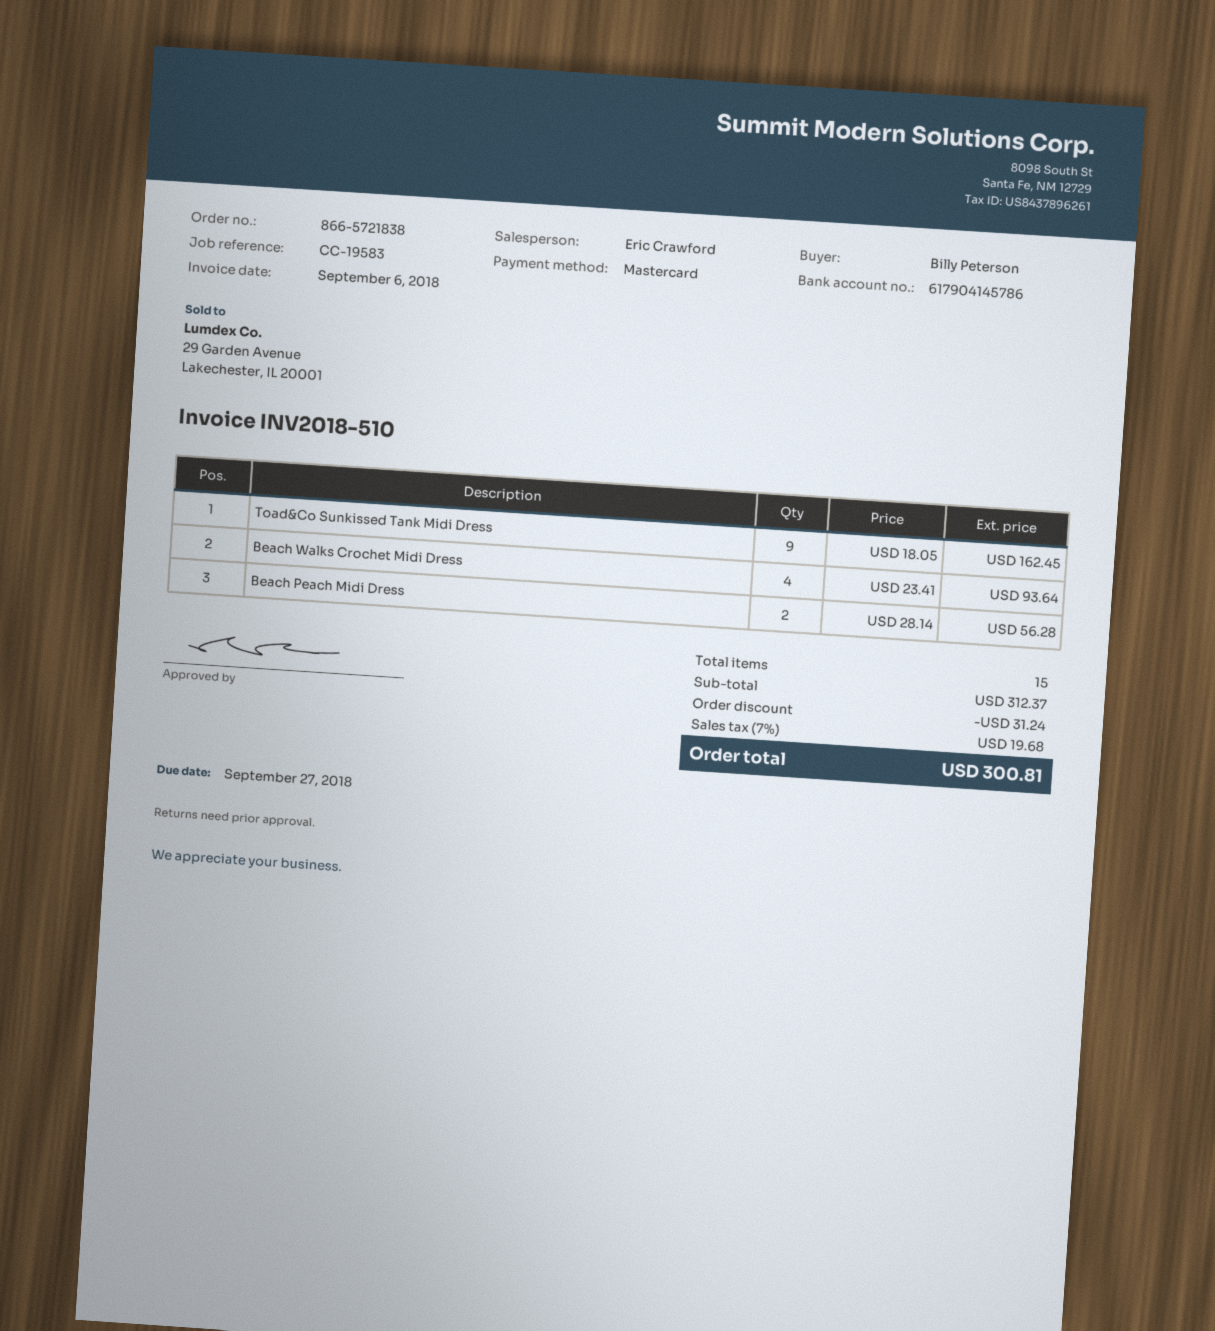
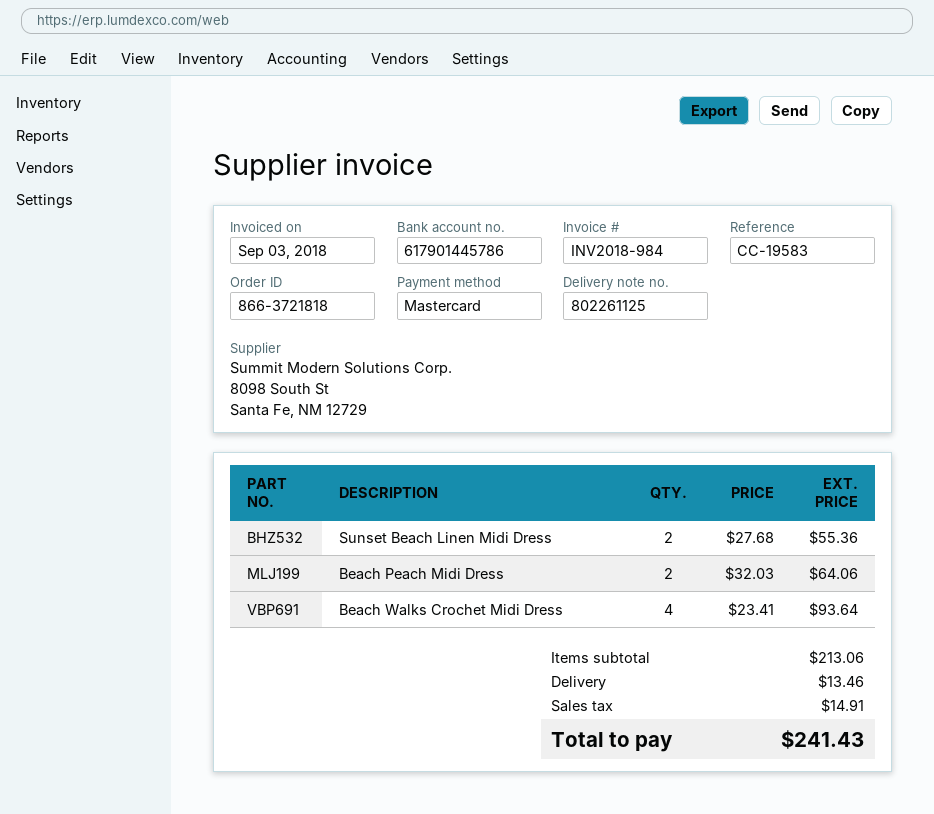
order number: 866-5721838 -> 866-3721818
invoice number: INV2018-510 -> INV2018-984
invoice date: 2018-09-06 -> 2018-09-03
bank account: 617904145786 -> 617901445786
Toad&Co Sunkissed Tank Midi Dress: 9 x 18.05 = 162.45 -> none
Beach Peach Midi Dress: 2 x 28.14 = 56.28 -> 2 x 32.03 = 64.06
Sunset Beach Linen Midi Dress: none -> 2 x 27.68 = 55.36
subtotal: 312.37 -> 213.06
discount: 31.24 -> none
shipping: none -> 13.46
tax: 19.68 -> 14.91
total: 300.81 -> 241.43

